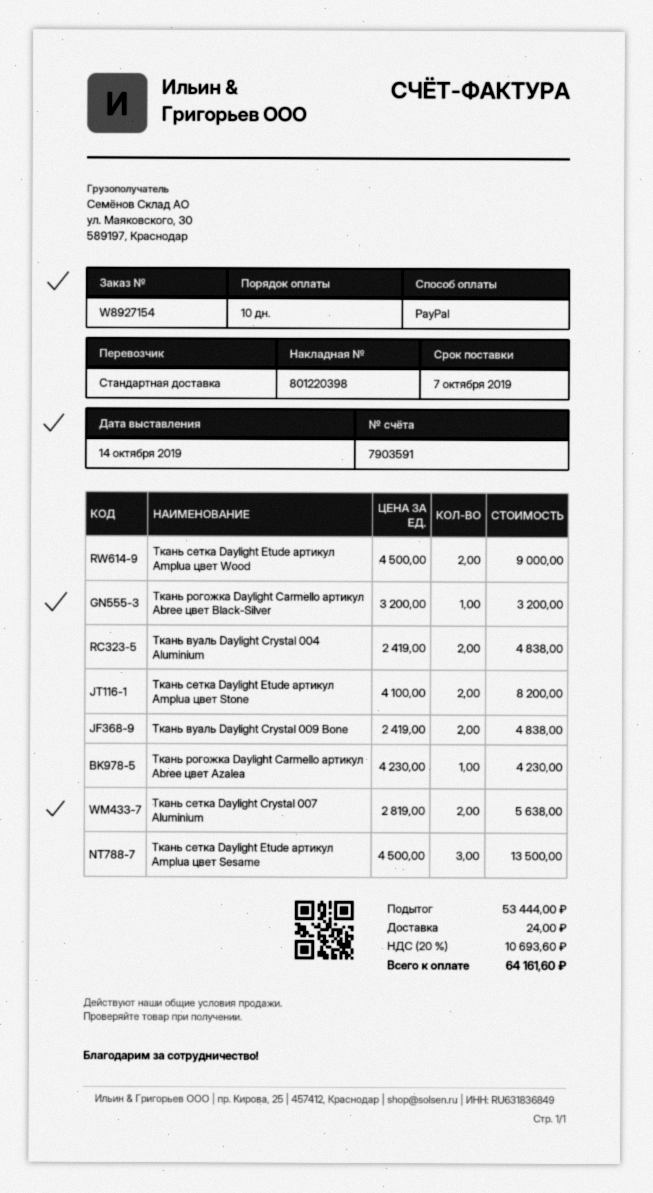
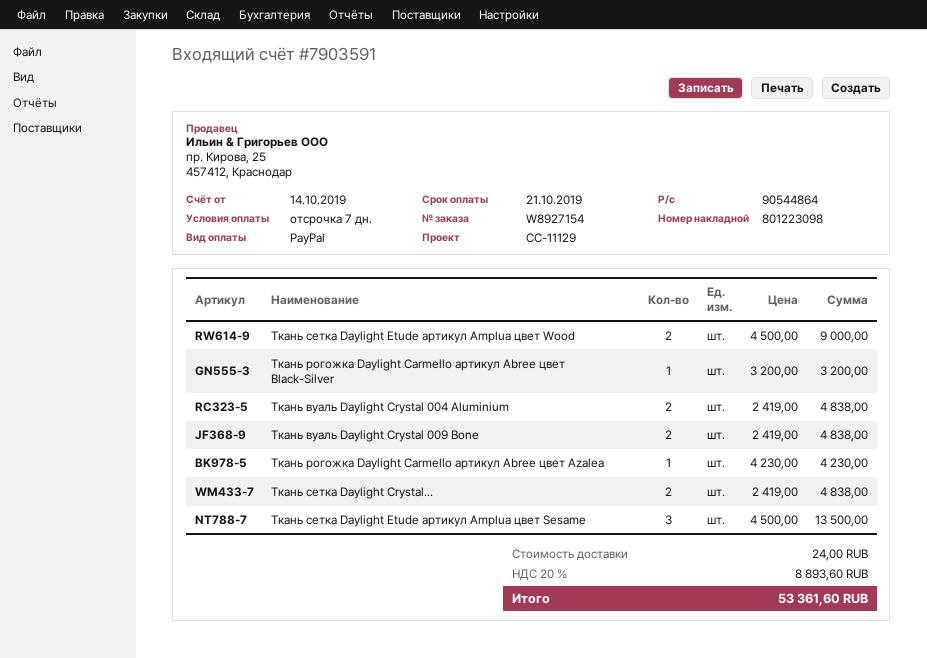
delivery note number: 801220398 -> 801223098
payment terms: 10 days -> 7 days
Ткань сетка Daylight Etude артикул Amplua цвет Stone: 2 x 4100.00 = 8200.00 -> none
Ткань сетка Daylight Crystal 007 Aluminium: 2 x 2819.00 = 5638.00 -> 2 x 2419.00 = 4838.00
tax: 20% = 10693.60 -> 20% = 8893.60
total: 64161.60 -> 53361.60

